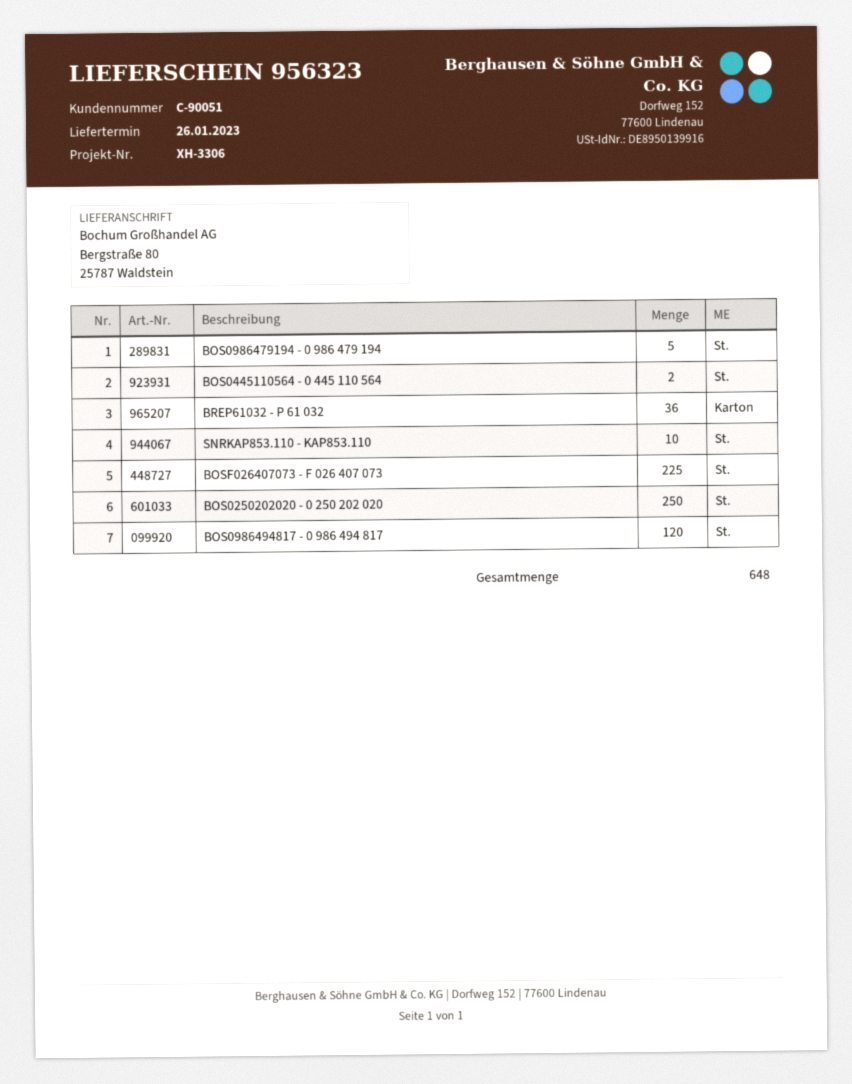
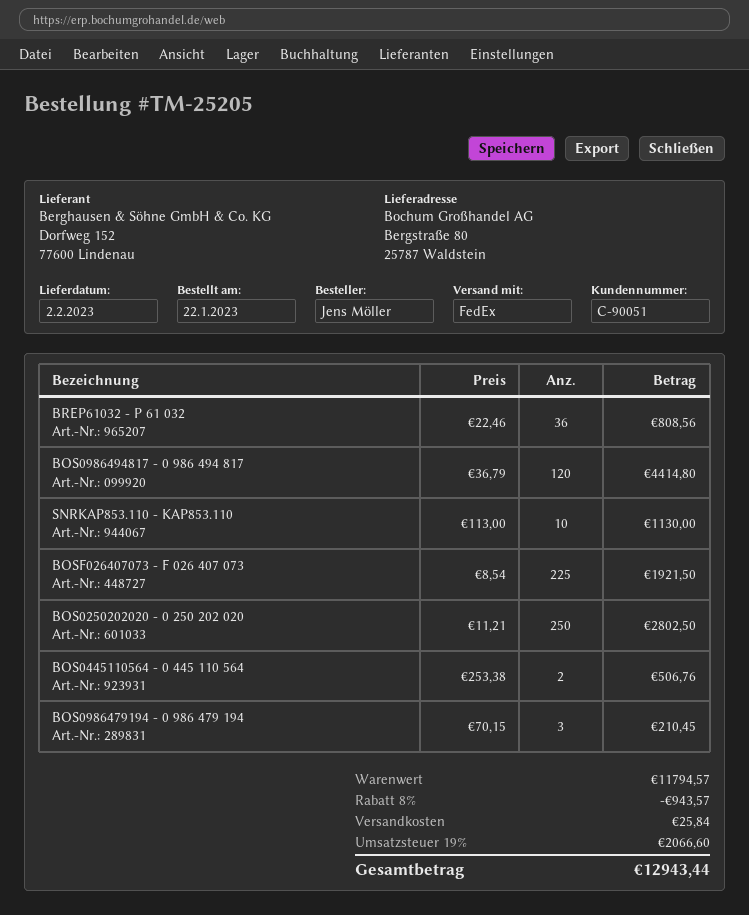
delivery date: 2023-01-26 -> 2023-02-02
BOS0986479194 - 0 986 479 194: 5 -> 3

